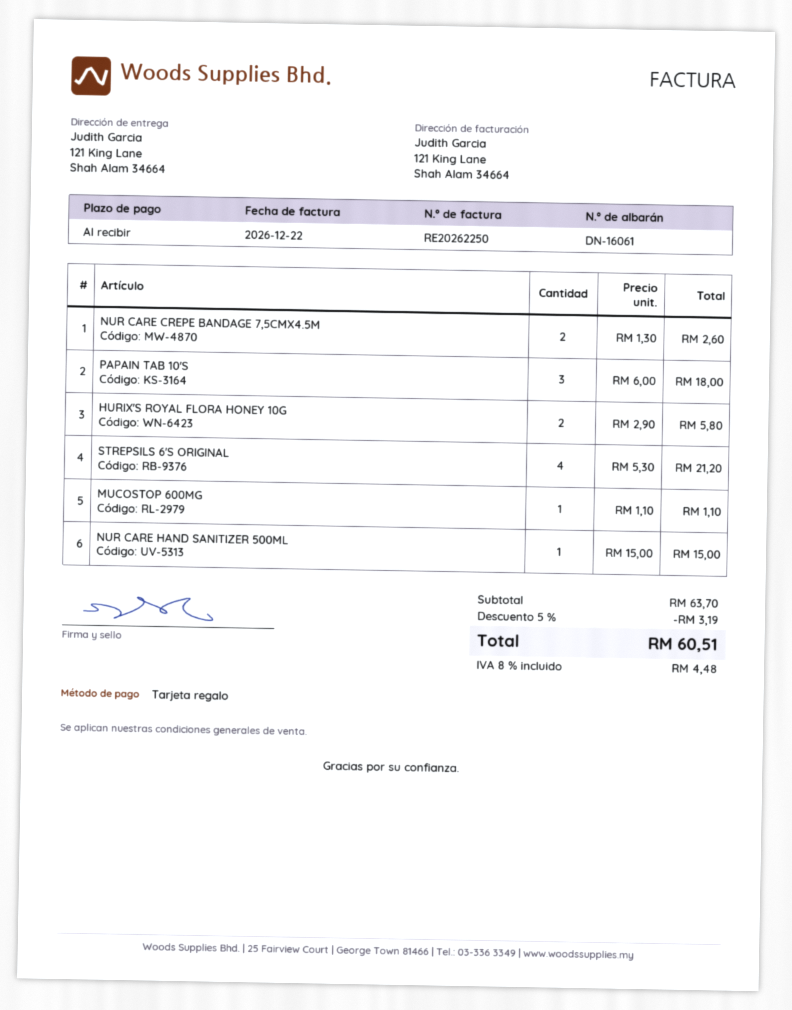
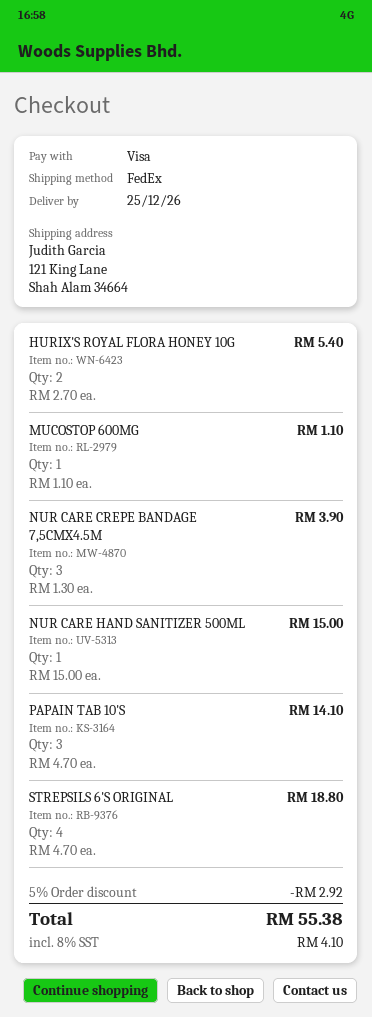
payment method: gift card -> Visa
NUR CARE CREPE BANDAGE 7,5CMX4.5M: 2 x 1.30 = 2.60 -> 3 x 1.30 = 3.90
PAPAIN TAB 10'S: 3 x 6.00 = 18.00 -> 3 x 4.70 = 14.10
HURIX'S ROYAL FLORA HONEY 10G: 2 x 2.90 = 5.80 -> 2 x 2.70 = 5.40
STREPSILS 6'S ORIGINAL: 4 x 5.30 = 21.20 -> 4 x 4.70 = 18.80
discount: 5% = 3.19 -> 5% = 2.92
tax: 8% = 4.48 -> 8% = 4.10
total: 60.51 -> 55.38

